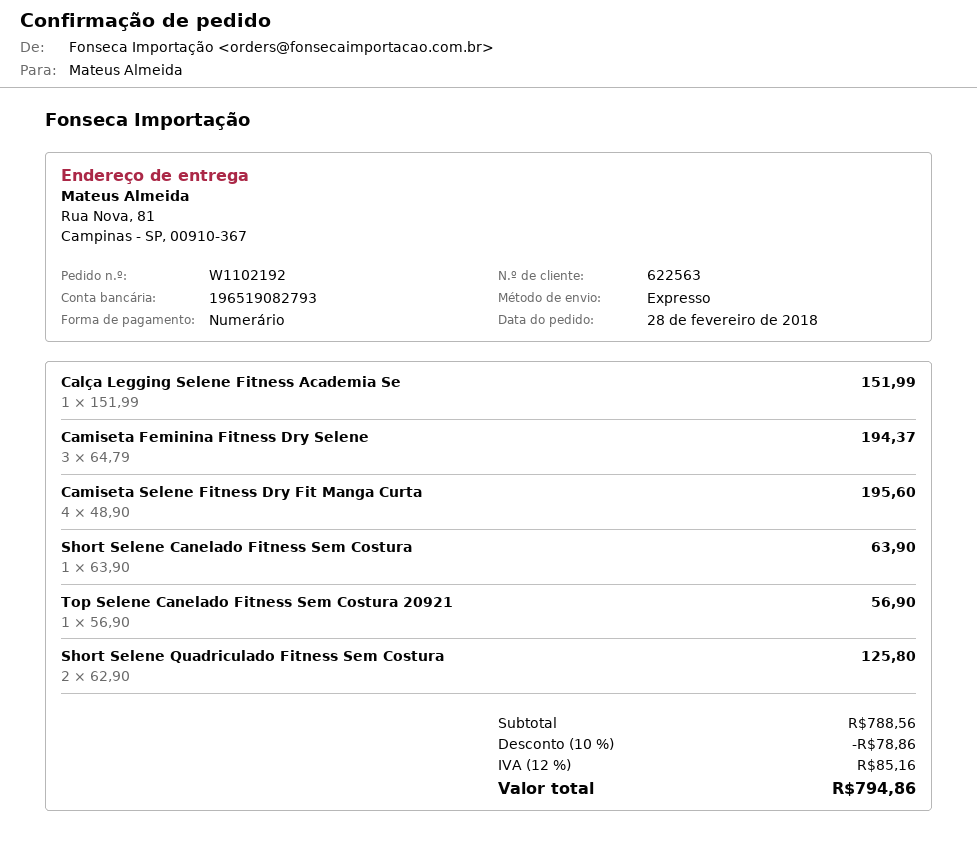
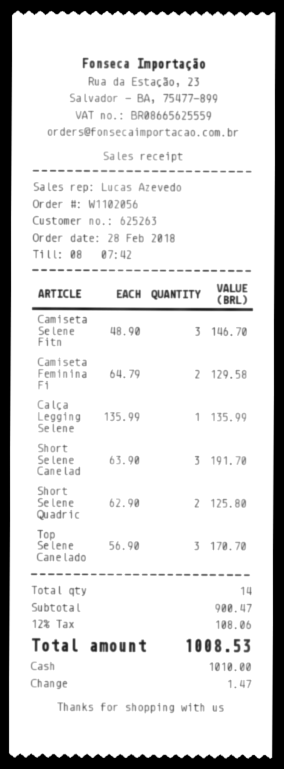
order number: W1102192 -> W1102056
customer number: 622563 -> 625263
Calça Legging Selene Fitness Academia Se: 1 x 151.99 = 151.99 -> 1 x 135.99 = 135.99
Camiseta Feminina Fitness Dry Selene: 3 x 64.79 = 194.37 -> 2 x 64.79 = 129.58
Camiseta Selene Fitness Dry Fit Manga Curta: 4 x 48.90 = 195.60 -> 3 x 48.90 = 146.70
Short Selene Canelado Fitness Sem Costura: 1 x 63.90 = 63.90 -> 3 x 63.90 = 191.70
Top Selene Canelado Fitness Sem Costura 20921: 1 x 56.90 = 56.90 -> 3 x 56.90 = 170.70
subtotal: 788.56 -> 900.47
discount: 10% = 78.86 -> none
tax: 12% = 85.16 -> 12% = 108.06
total: 794.86 -> 1008.53

